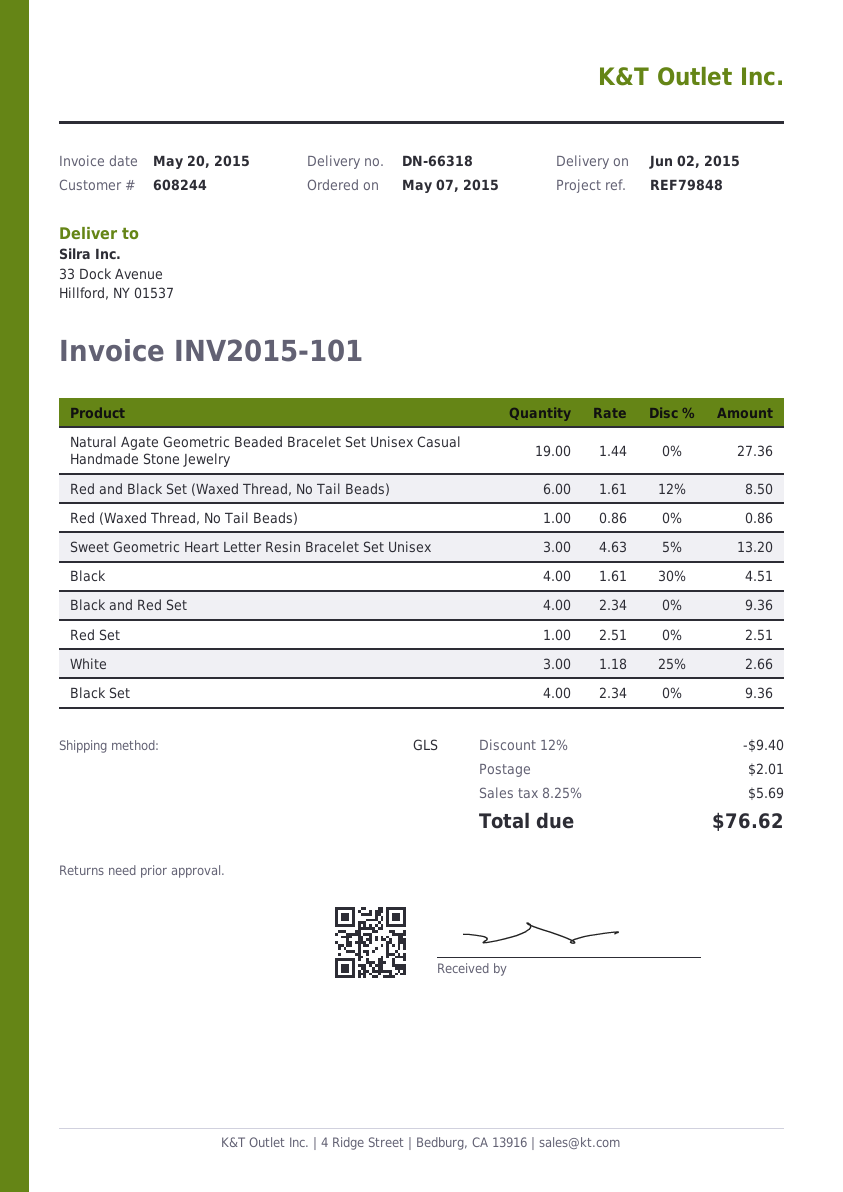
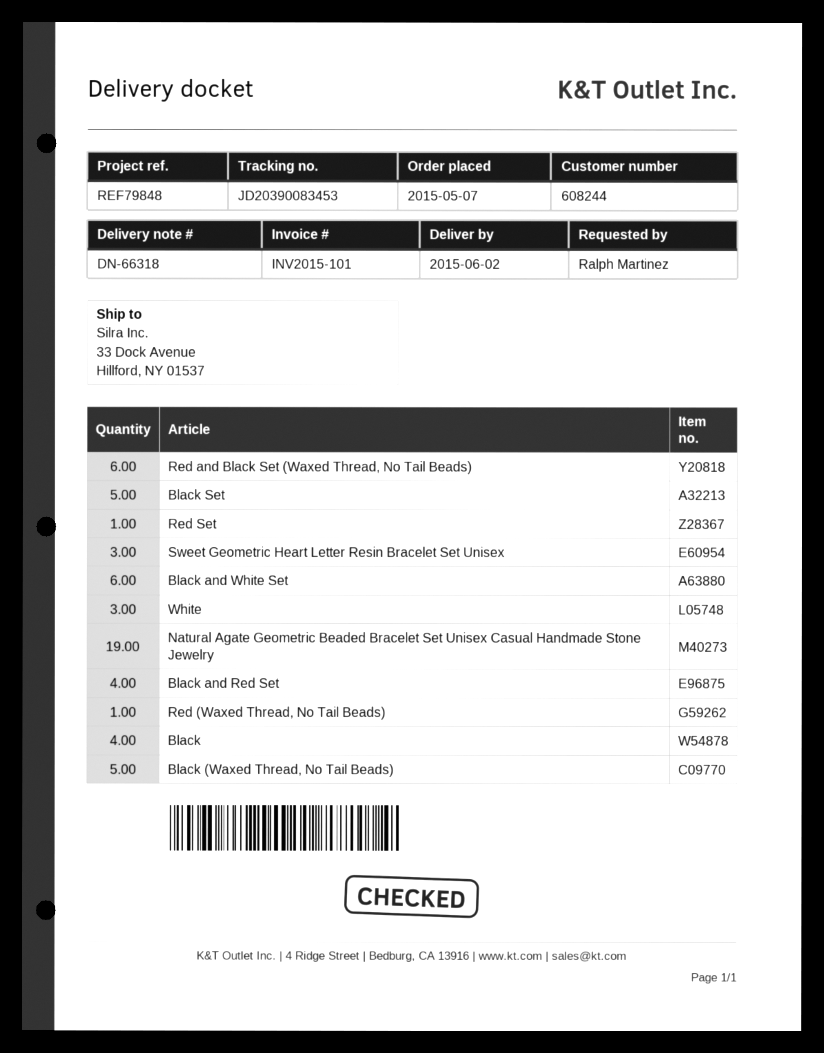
Black Set: 4 -> 5
Black and White Set: none -> 6
Black (Waxed Thread, No Tail Beads): none -> 5

